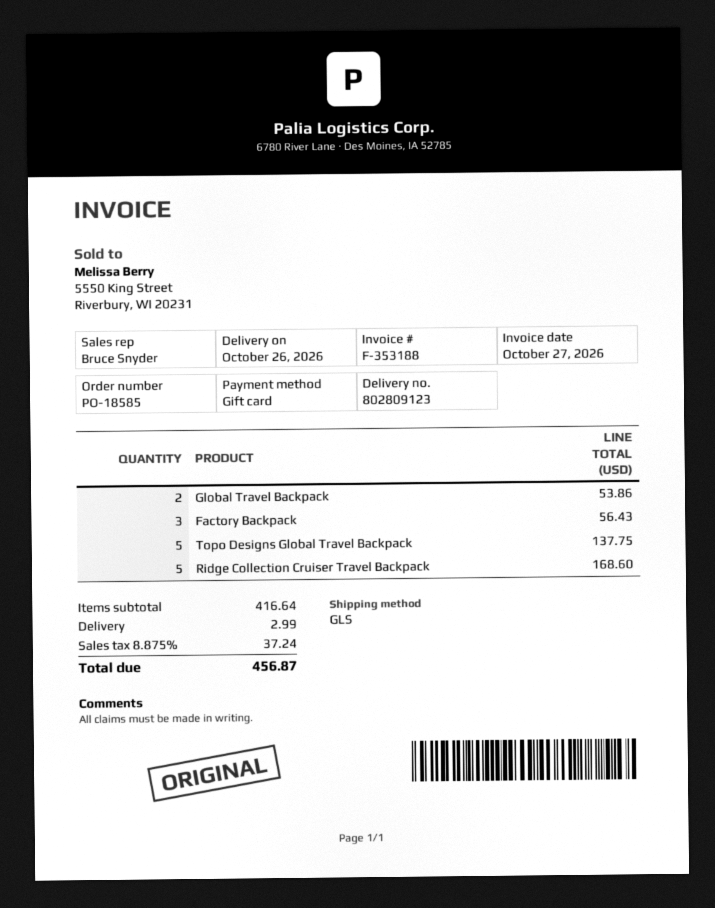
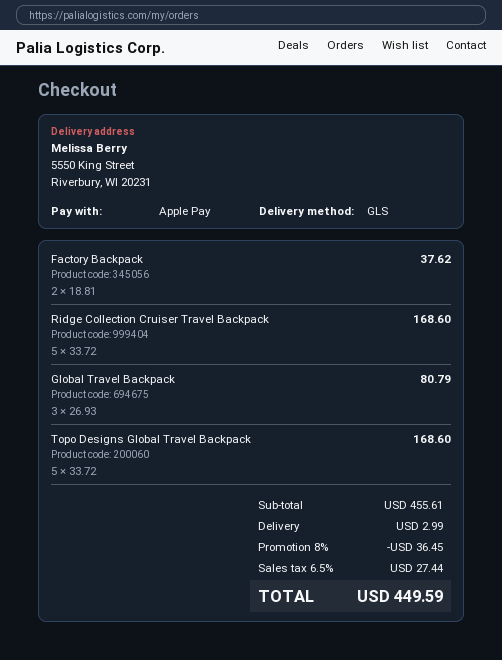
payment method: gift card -> Apple Pay
Global Travel Backpack: 2 for 53.86 -> 3 for 80.79
Factory Backpack: 3 for 56.43 -> 2 for 37.62
Topo Designs Global Travel Backpack: 5 for 137.75 -> 5 for 168.60
subtotal: 416.64 -> 455.61
discount: none -> 8% = 36.45
tax: 8.875% = 37.24 -> 6.5% = 27.44
total: 456.87 -> 449.59

